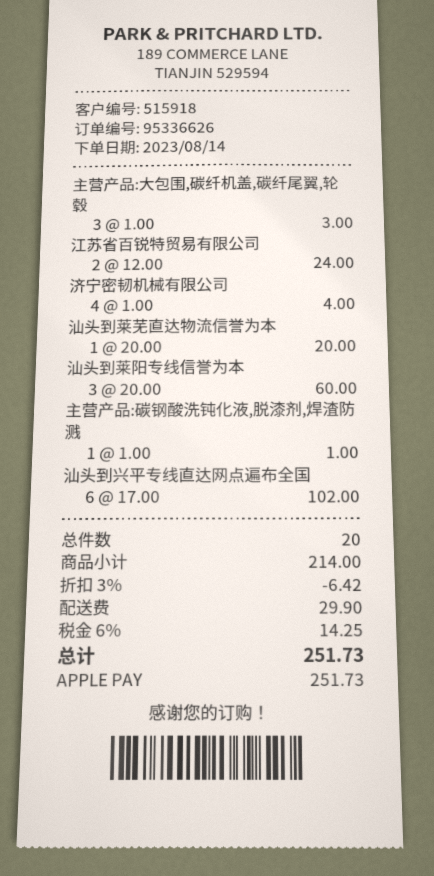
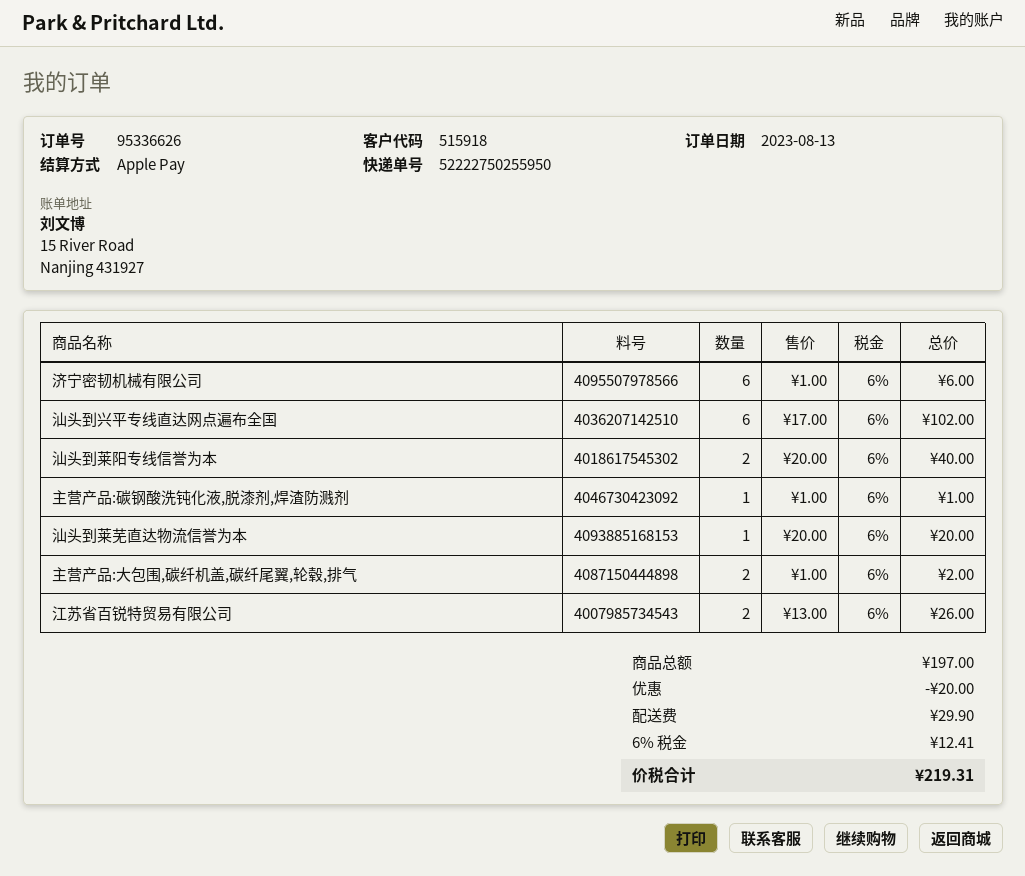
order date: 2023-08-14 -> 2023-08-13
主营产品:大包围,碳纤机盖,碳纤尾翼,轮毂: 3 x 1.00 = 3.00 -> 2 x 1.00 = 2.00
江苏省百锐特贸易有限公司: 2 x 12.00 = 24.00 -> 2 x 13.00 = 26.00
济宁密韧机械有限公司: 4 x 1.00 = 4.00 -> 6 x 1.00 = 6.00
汕头到莱阳专线信誉为本: 3 x 20.00 = 60.00 -> 2 x 20.00 = 40.00
subtotal: 214.00 -> 197.00
discount: 6.42 -> 20.00
tax: 6% = 14.25 -> 6% = 12.41
total: 251.73 -> 219.31

